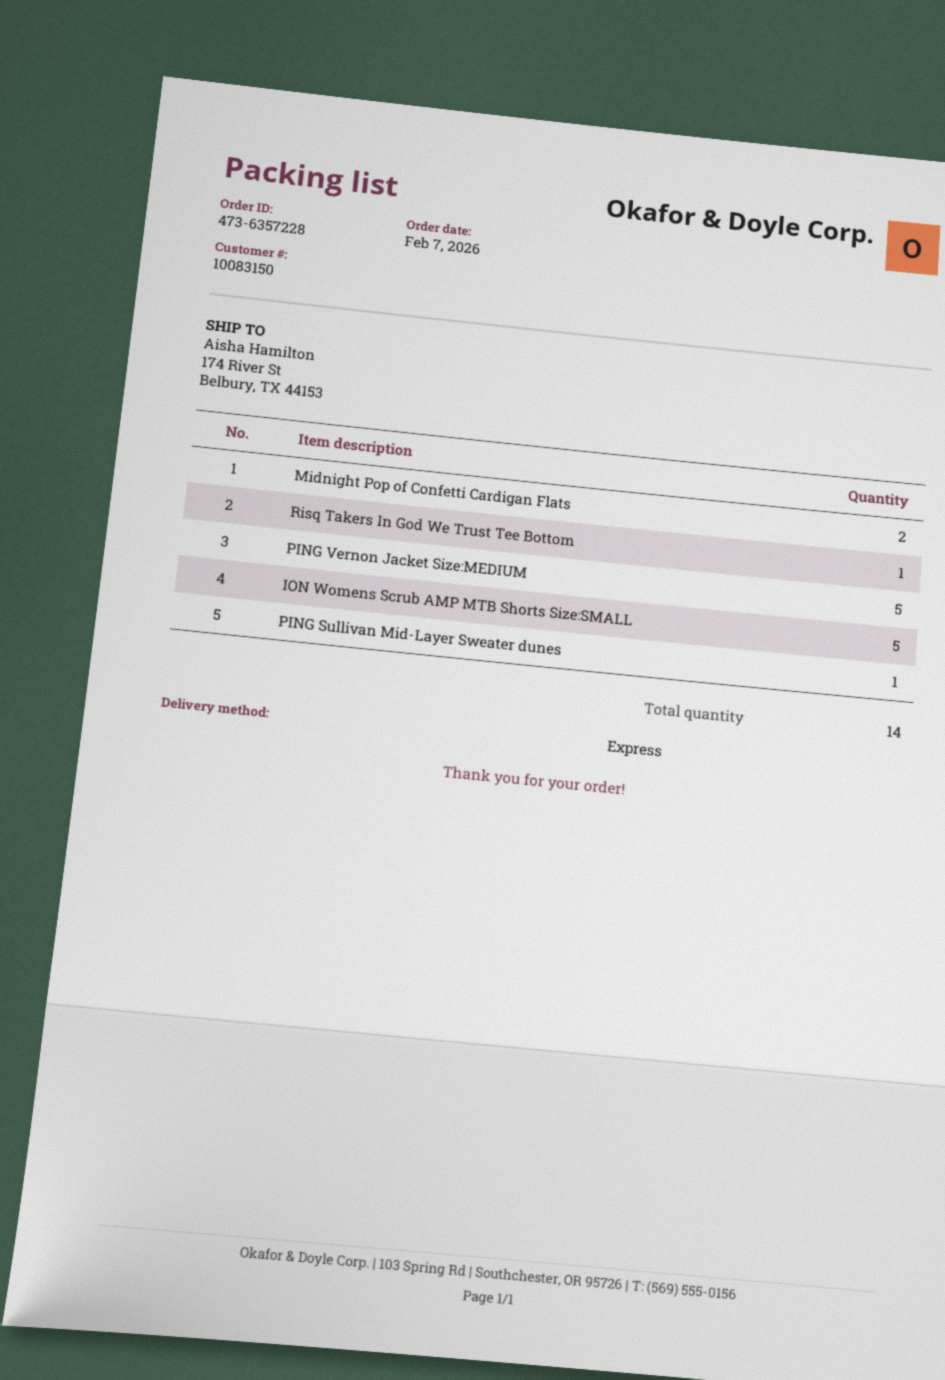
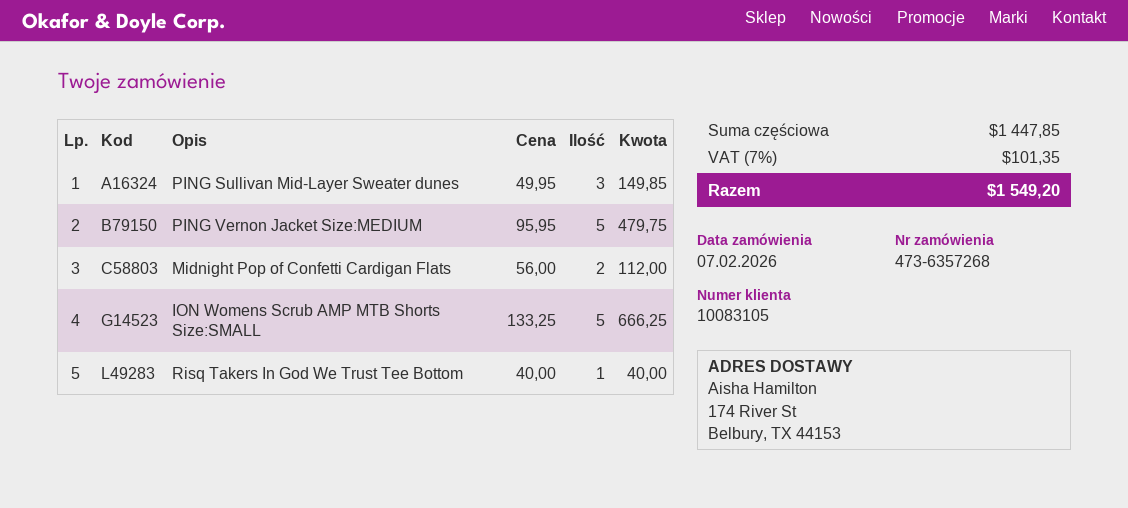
order number: 473-6357228 -> 473-6357268
customer number: 10083150 -> 10083105
PING Sullivan Mid-Layer Sweater dunes: 1 -> 3

